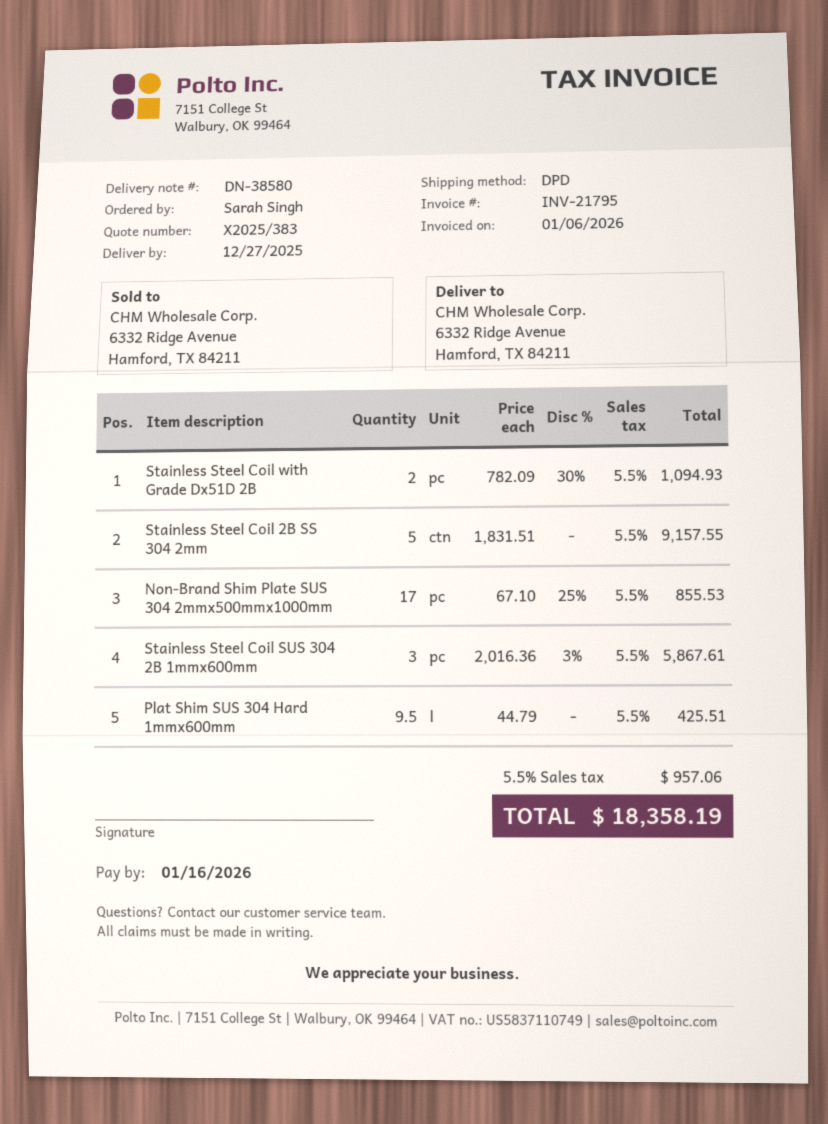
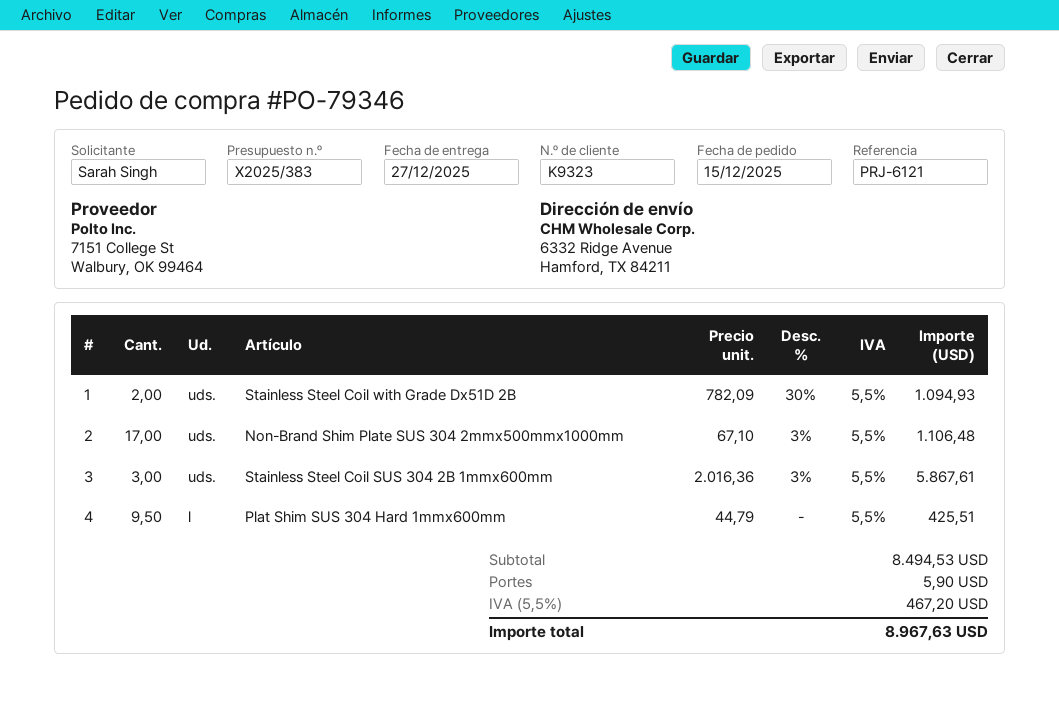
Stainless Steel Coil 2B SS 304 2mm: 5 x 1831.51 = 9157.55 -> none
Non-Brand Shim Plate SUS 304 2mmx500mmx1000mm: 17 x 67.10 - 25% = 855.53 -> 17 x 67.10 - 3% = 1106.48
shipping: none -> 5.90
tax: 5.5% = 957.06 -> 5.5% = 467.20
total: 18358.19 -> 8967.63

